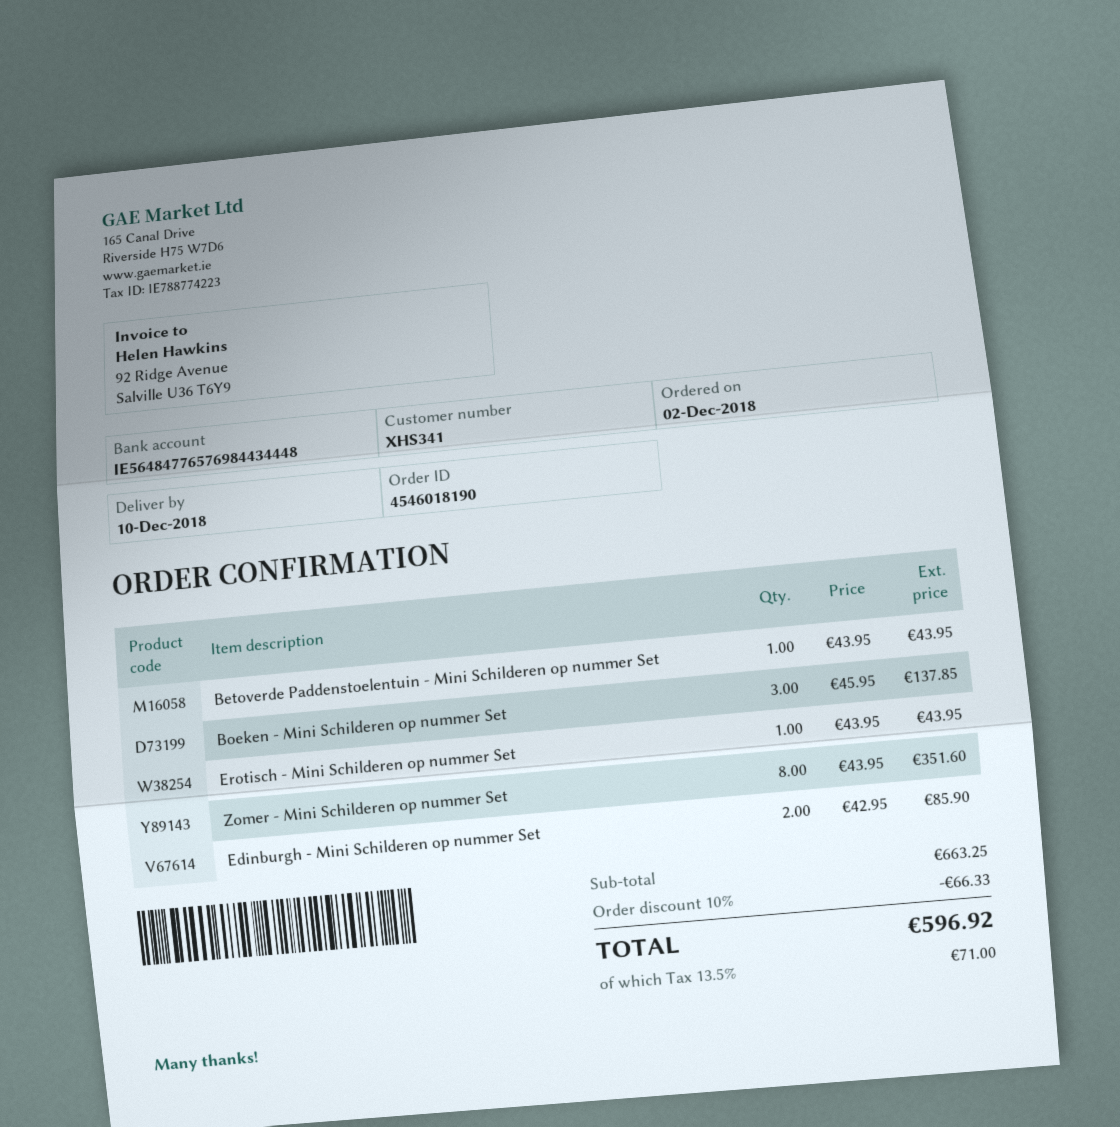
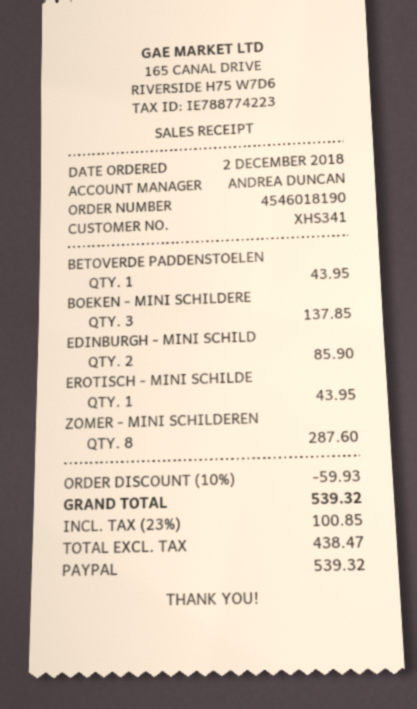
Zomer - Mini Schilderen op nummer Set: 8 for 351.60 -> 8 for 287.60
discount: 10% = 66.33 -> 10% = 59.93
tax: 13.5% = 71.00 -> 23% = 100.85
total: 596.92 -> 539.32

